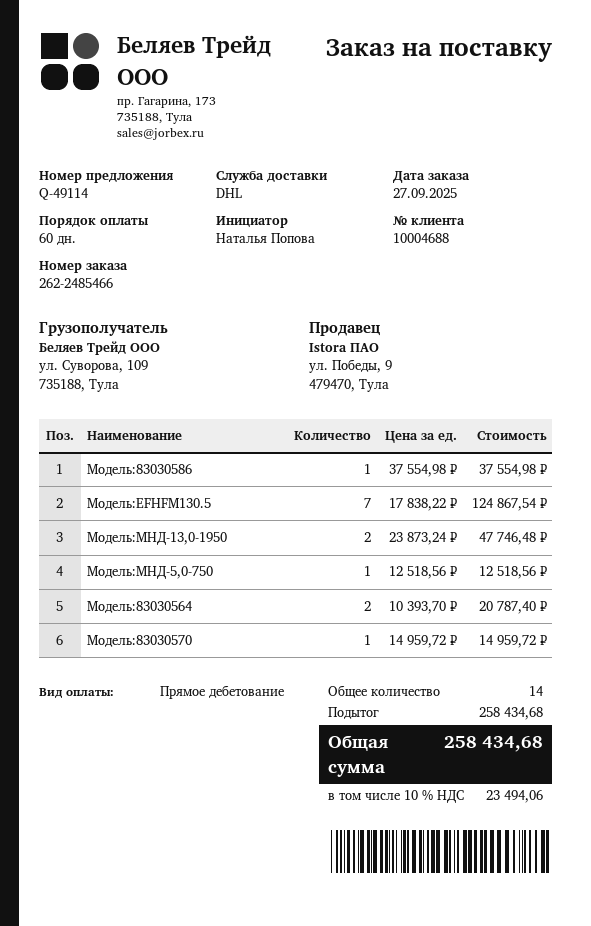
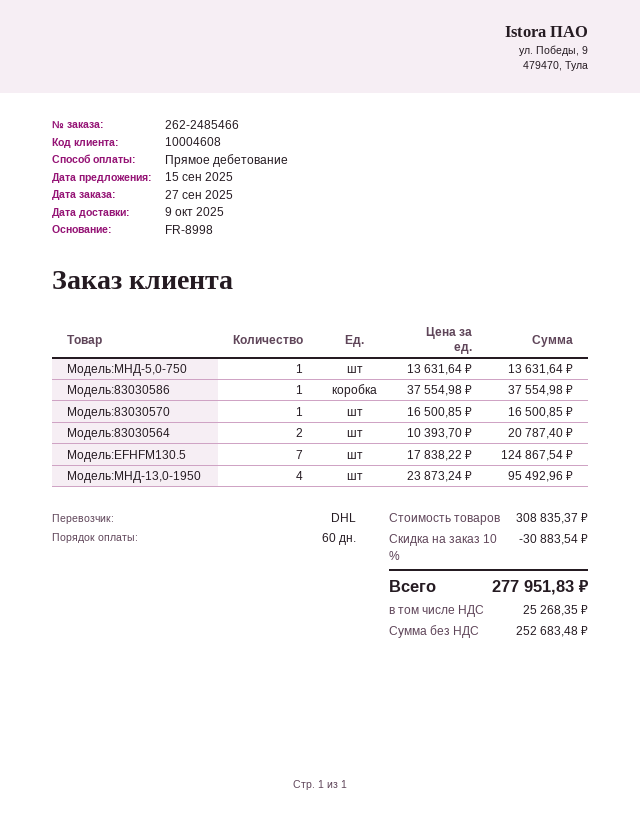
customer number: 10004688 -> 10004608
Модель:МНД-13,0-1950: 2 x 23873.24 = 47746.48 -> 4 x 23873.24 = 95492.96
Модель:МНД-5,0-750: 1 x 12518.56 = 12518.56 -> 1 x 13631.64 = 13631.64
Модель:83030570: 1 x 14959.72 = 14959.72 -> 1 x 16500.85 = 16500.85
subtotal: 258434.68 -> 308835.37
discount: none -> 10% = 30883.54
tax: 23494.06 -> 25268.35
total: 258434.68 -> 277951.83

